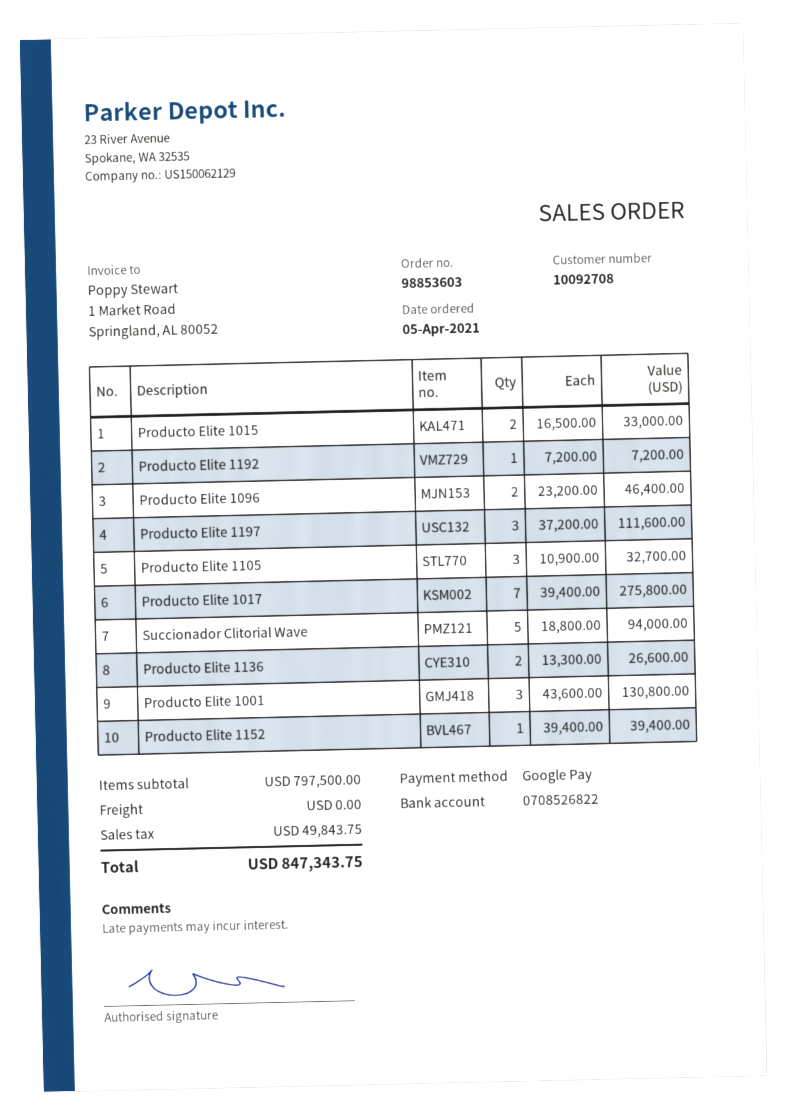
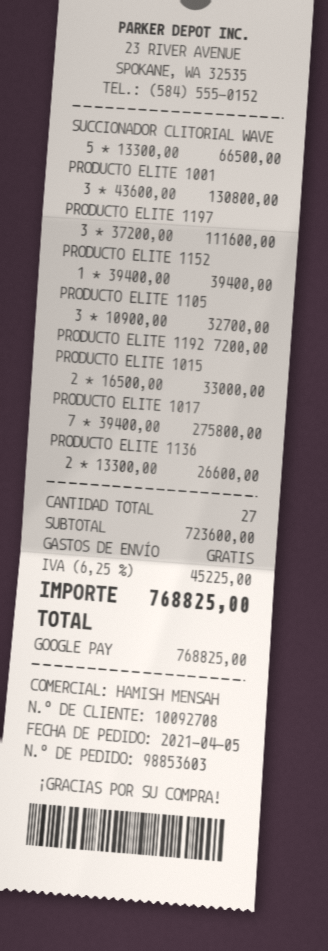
Producto Elite 1096: 2 x 23200.00 = 46400.00 -> none
Succionador Clitorial Wave: 5 x 18800.00 = 94000.00 -> 5 x 13300.00 = 66500.00
subtotal: 797500.00 -> 723600.00
tax: 49843.75 -> 45225.00
total: 847343.75 -> 768825.00

